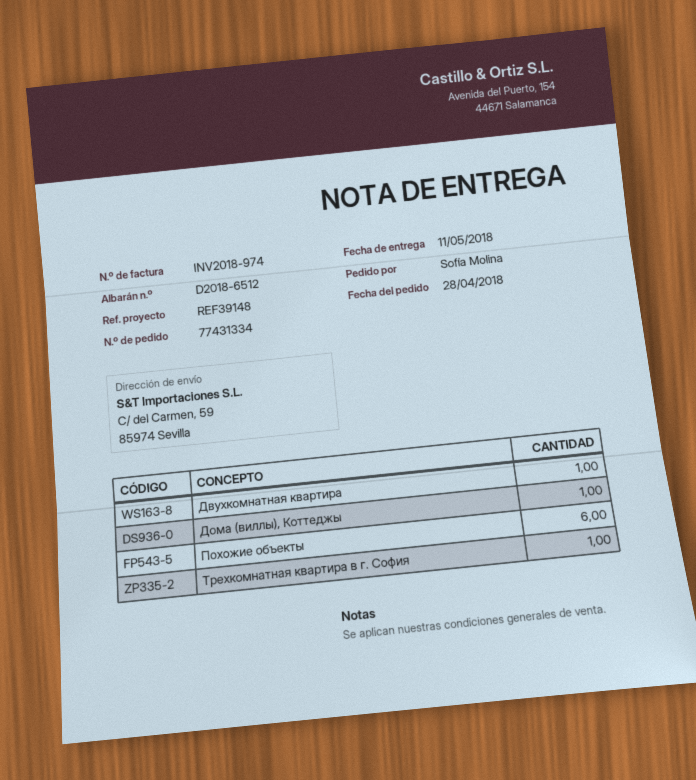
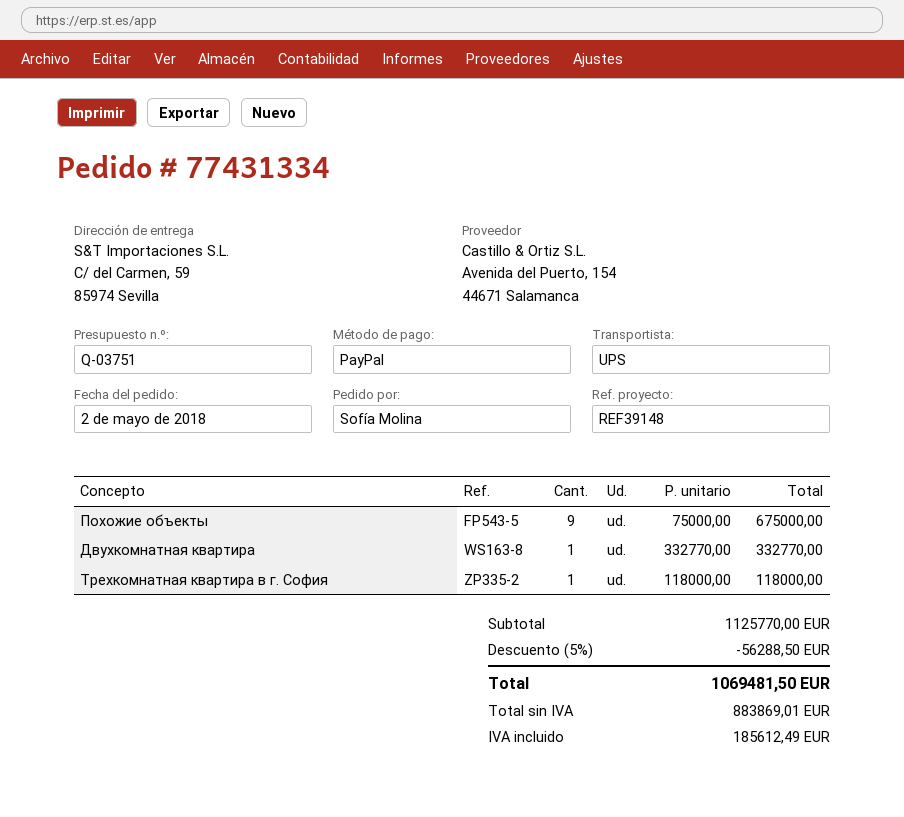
order date: 2018-04-28 -> 2018-05-02
Дома (виллы), Коттеджы: 1 -> none
Похожие объекты: 6 -> 9

